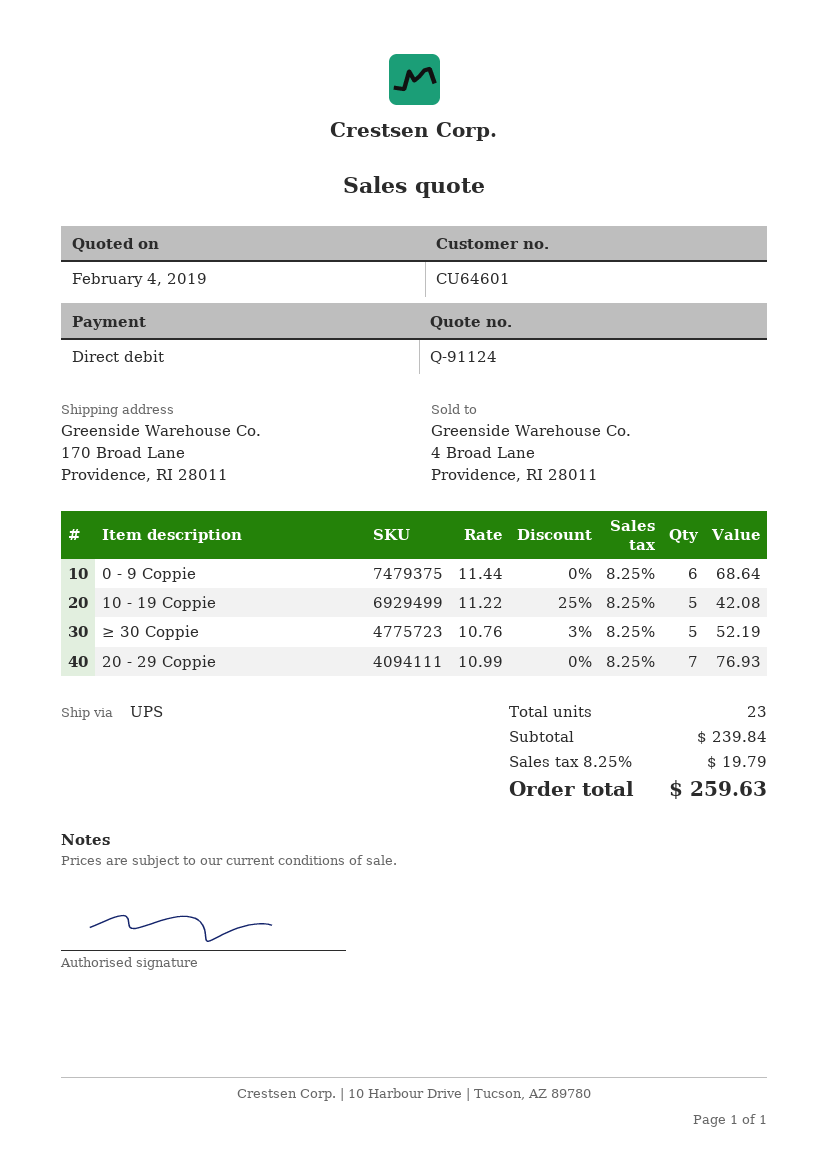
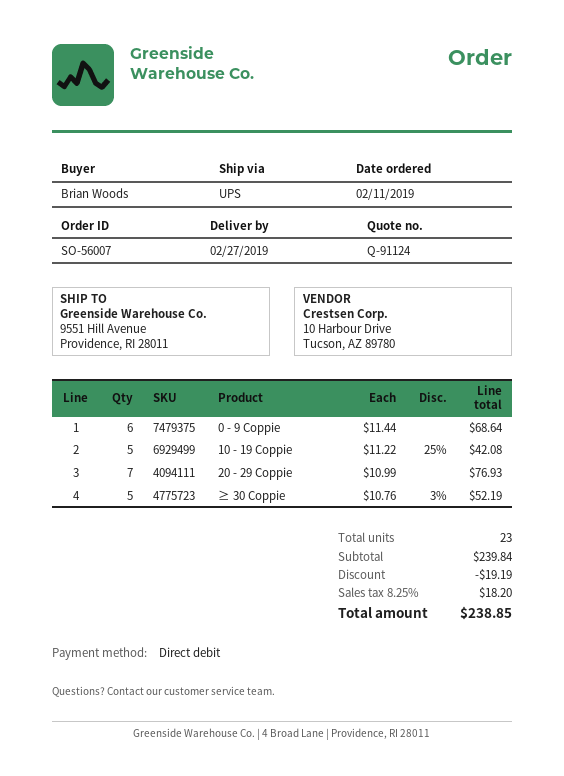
ship to: 170 Broad Lane, Providence, RI 28011 -> 9551 Hill Avenue, Providence, RI 28011
discount: none -> 19.19
tax: 8.25% = 19.79 -> 8.25% = 18.20
total: 259.63 -> 238.85

